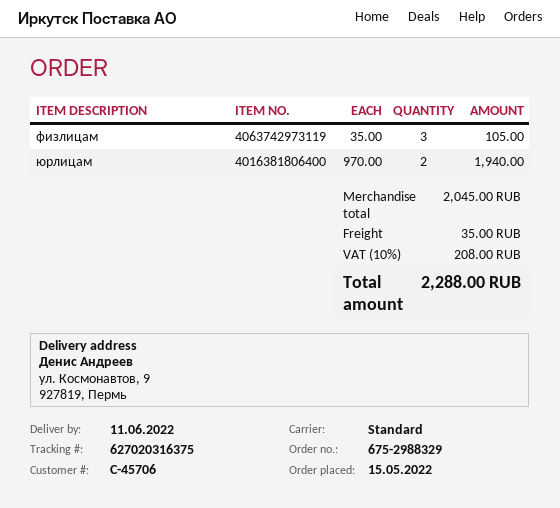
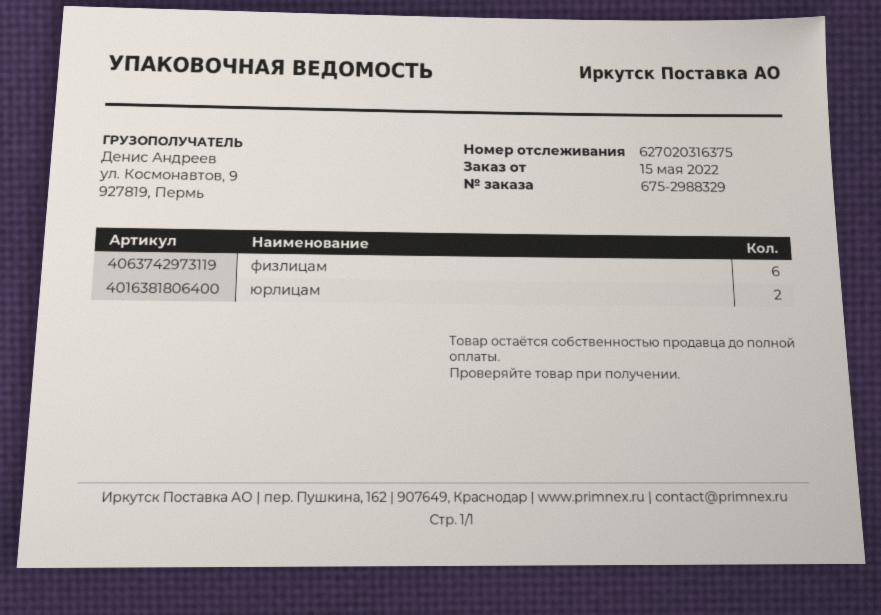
физлицам: 3 -> 6

